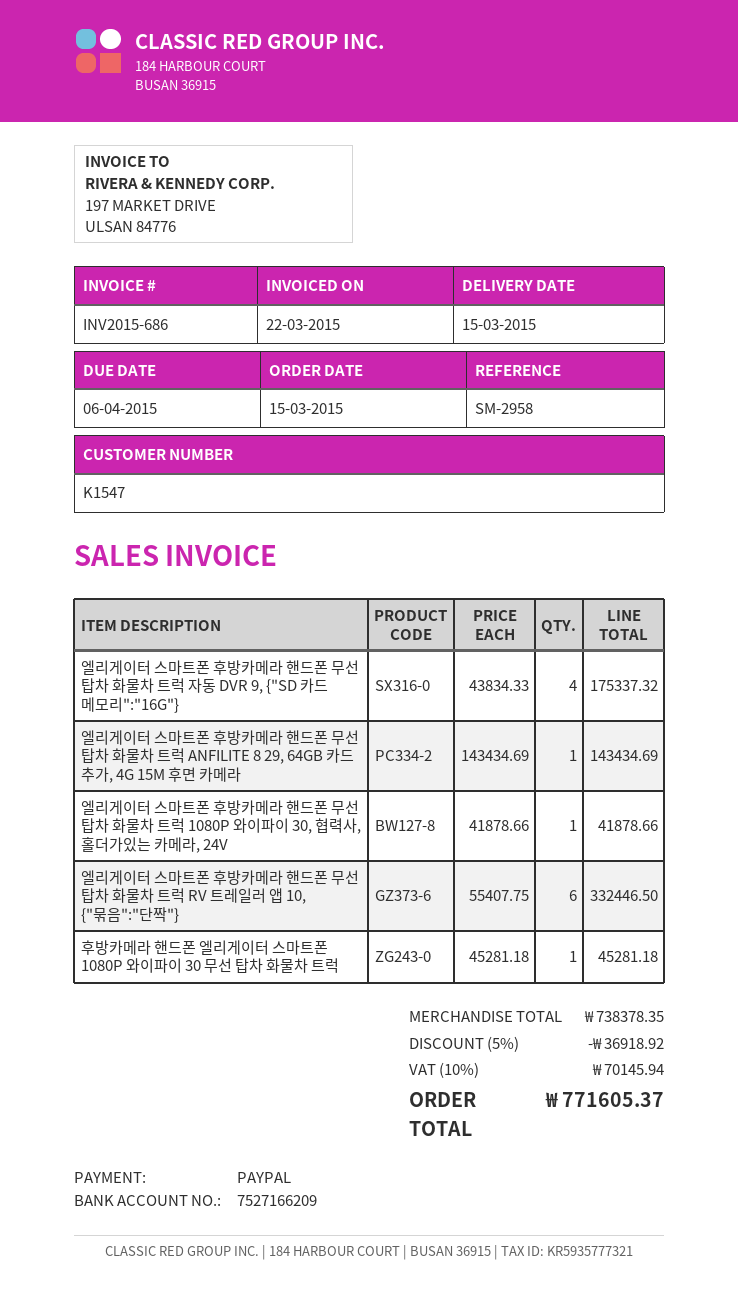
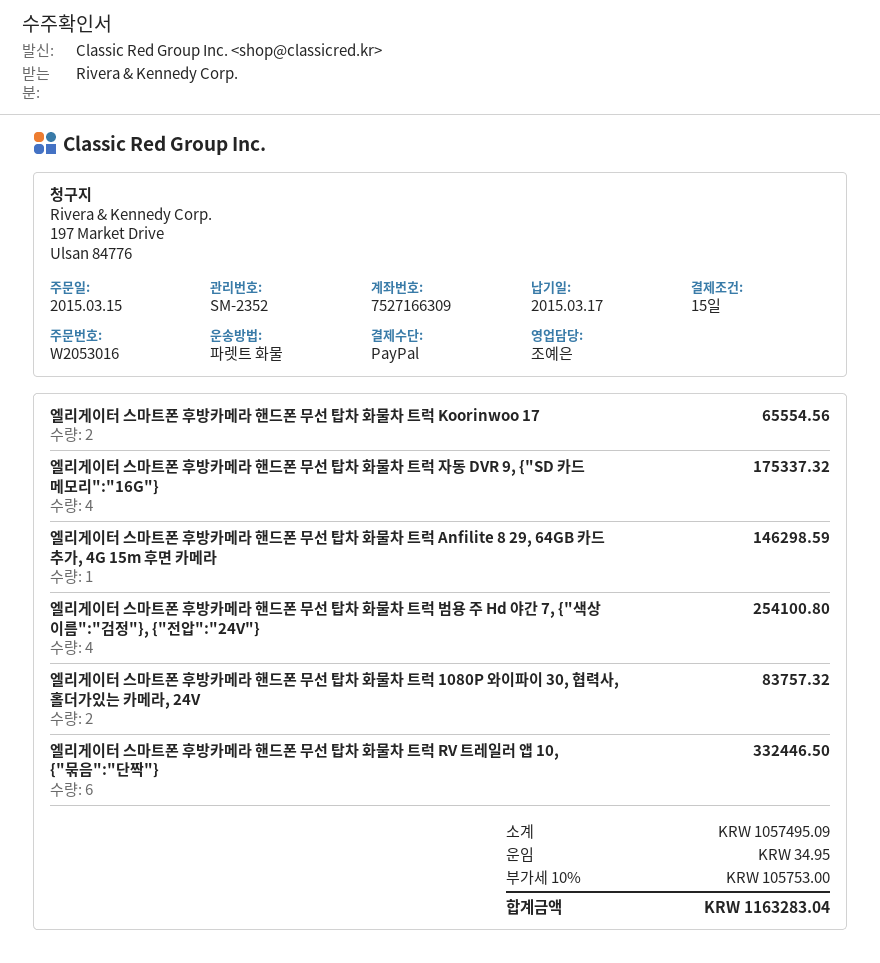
delivery date: 2015-03-15 -> 2015-03-17
reference: SM-2958 -> SM-2352
bank account: 7527166209 -> 7527166309
엘리게이터 스마트폰 후방카메라 핸드폰 무선 탑차 화물차 트럭 ANFILITE 8 29, 64GB 카드 추가, 4G 15M 후면 카메라: 1 for 143434.69 -> 1 for 146298.59
엘리게이터 스마트폰 후방카메라 핸드폰 무선 탑차 화물차 트럭 1080P 와이파이 30, 협력사, 홀더가있는 카메라, 24V: 1 for 41878.66 -> 2 for 83757.32
후방카메라 핸드폰 엘리게이터 스마트폰 1080P 와이파이 30 무선 탑차 화물차 트럭: 1 for 45281.18 -> none
엘리게이터 스마트폰 후방카메라 핸드폰 무선 탑차 화물차 트럭 Koorinwoo 17: none -> 2 for 65554.56
엘리게이터 스마트폰 후방카메라 핸드폰 무선 탑차 화물차 트럭 범용 주 Hd 야간 7, {"색상 이름":"검정"}, {"전압":"24V"}: none -> 4 for 254100.80
subtotal: 738378.35 -> 1057495.09
discount: 5% = 36918.92 -> none
shipping: none -> 34.95
tax: 10% = 70145.94 -> 10% = 105753.00
total: 771605.37 -> 1163283.04

